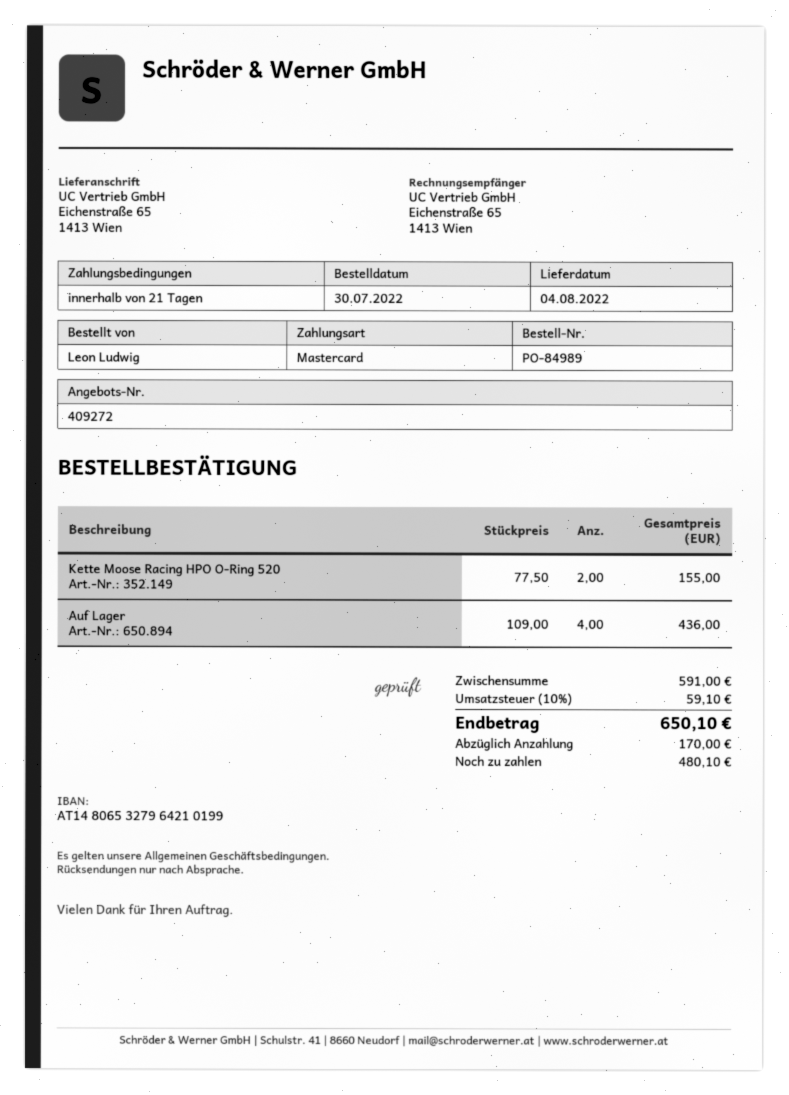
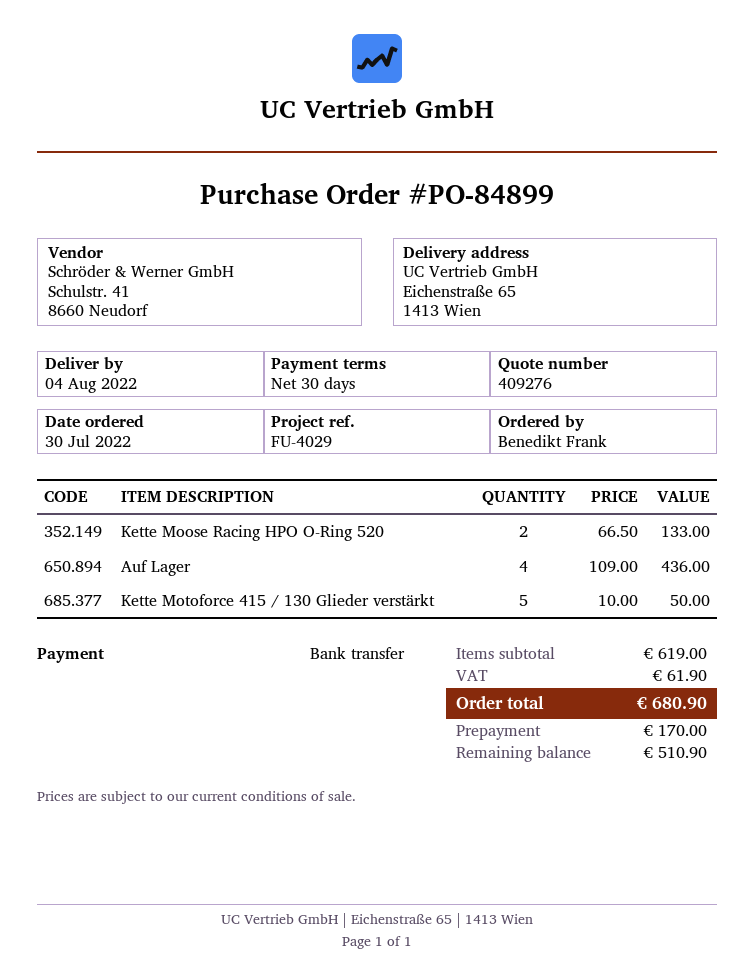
quote number: 409272 -> 409276
order number: PO-84989 -> PO-84899
payment terms: 21 days -> 30 days
ordered by: Leon Ludwig -> Benedikt Frank
payment method: Mastercard -> bank transfer
Kette Moose Racing HPO O-Ring 520: 2 x 77.50 = 155.00 -> 2 x 66.50 = 133.00
Kette Motoforce 415 / 130 Glieder verstärkt: none -> 5 x 10.00 = 50.00
subtotal: 591.00 -> 619.00
tax: 59.10 -> 61.90
total: 650.10 -> 680.90
balance: 480.10 -> 510.90

